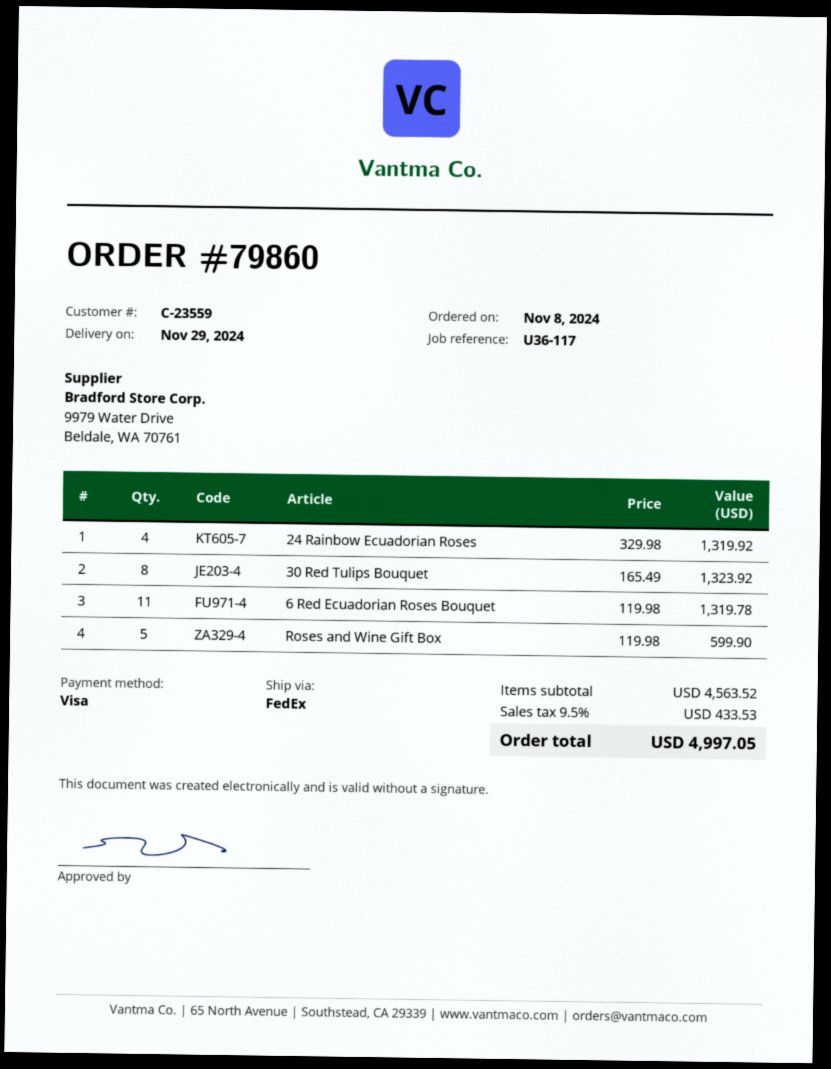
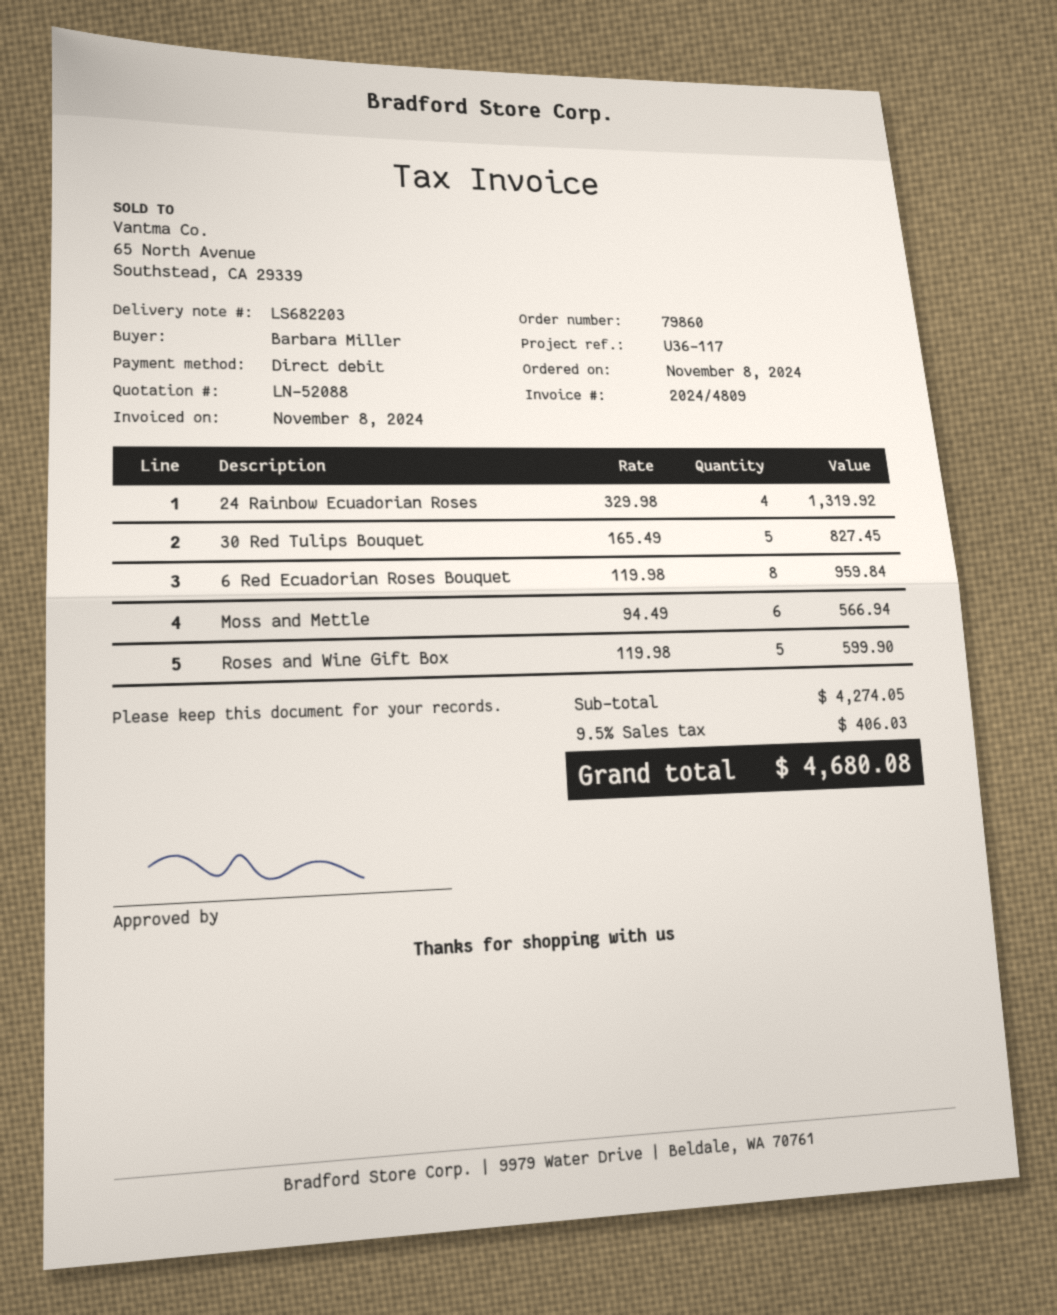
payment method: Visa -> direct debit
30 Red Tulips Bouquet: 8 x 165.49 = 1323.92 -> 5 x 165.49 = 827.45
6 Red Ecuadorian Roses Bouquet: 11 x 119.98 = 1319.78 -> 8 x 119.98 = 959.84
Moss and Mettle: none -> 6 x 94.49 = 566.94
subtotal: 4563.52 -> 4274.05
tax: 9.5% = 433.53 -> 9.5% = 406.03
total: 4997.05 -> 4680.08

